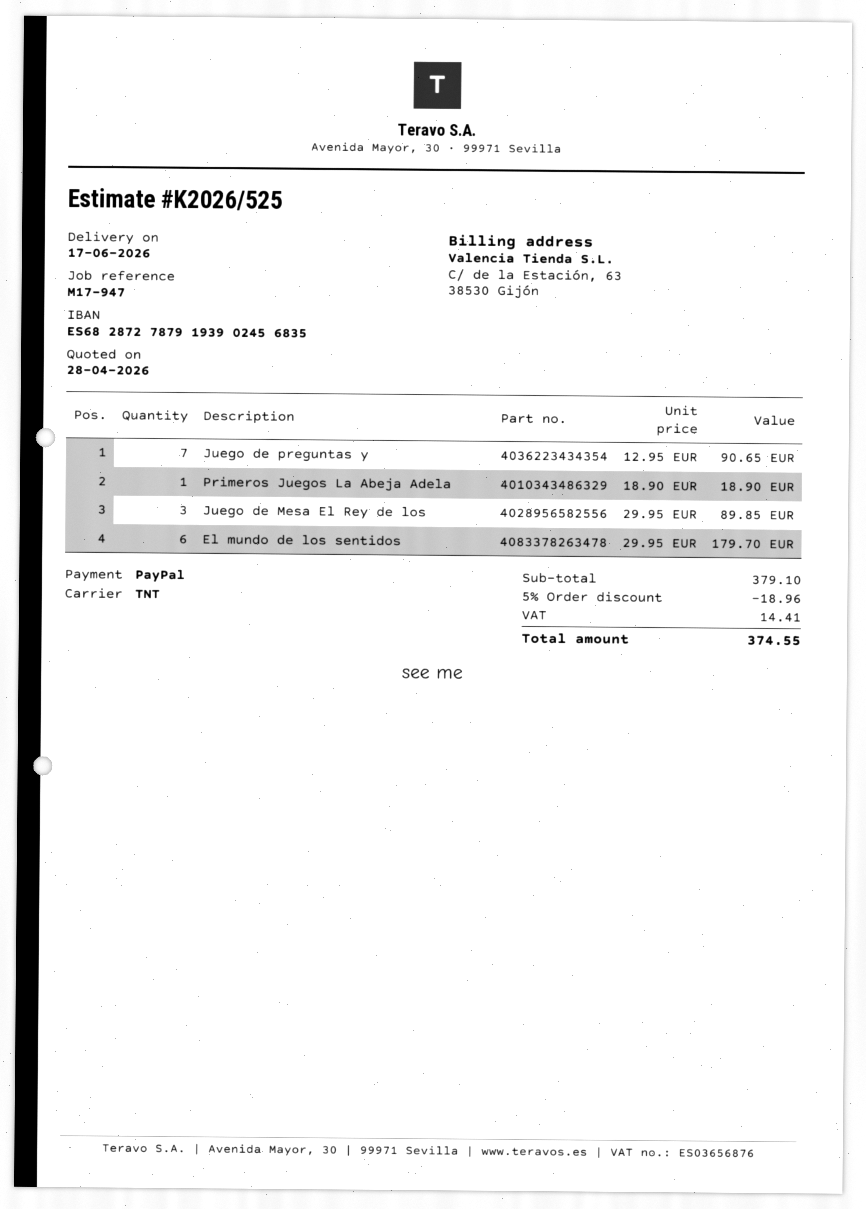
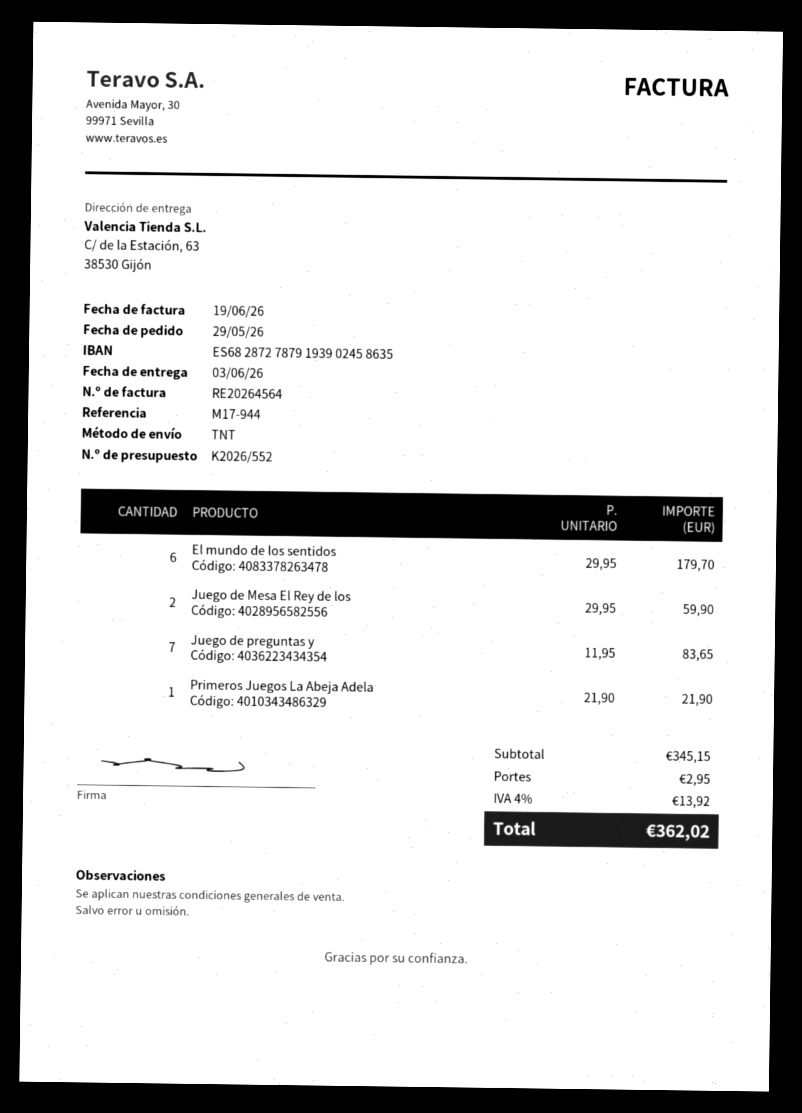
quote number: K2026/525 -> K2026/552
delivery date: 2026-06-17 -> 2026-06-03
reference: M17-947 -> M17-944
bank account: ES6828727879193902456835 -> ES6828727879193902458635
Juego de preguntas y: 7 x 12.95 = 90.65 -> 7 x 11.95 = 83.65
Primeros Juegos La Abeja Adela: 1 x 18.90 = 18.90 -> 1 x 21.90 = 21.90
Juego de Mesa El Rey de los: 3 x 29.95 = 89.85 -> 2 x 29.95 = 59.90
subtotal: 379.10 -> 345.15
discount: 5% = 18.96 -> none
shipping: none -> 2.95
tax: 14.41 -> 13.92
total: 374.55 -> 362.02

